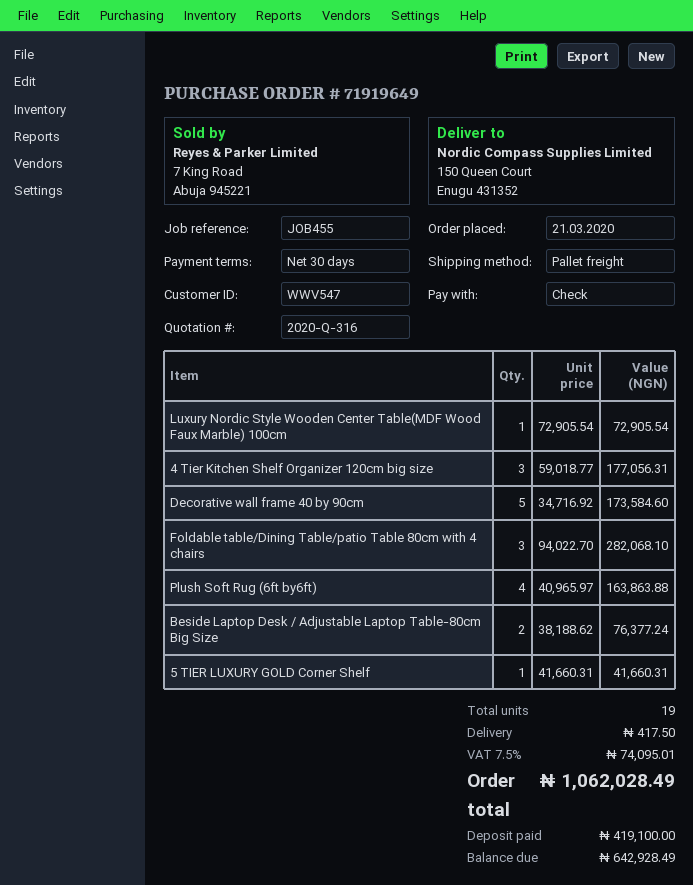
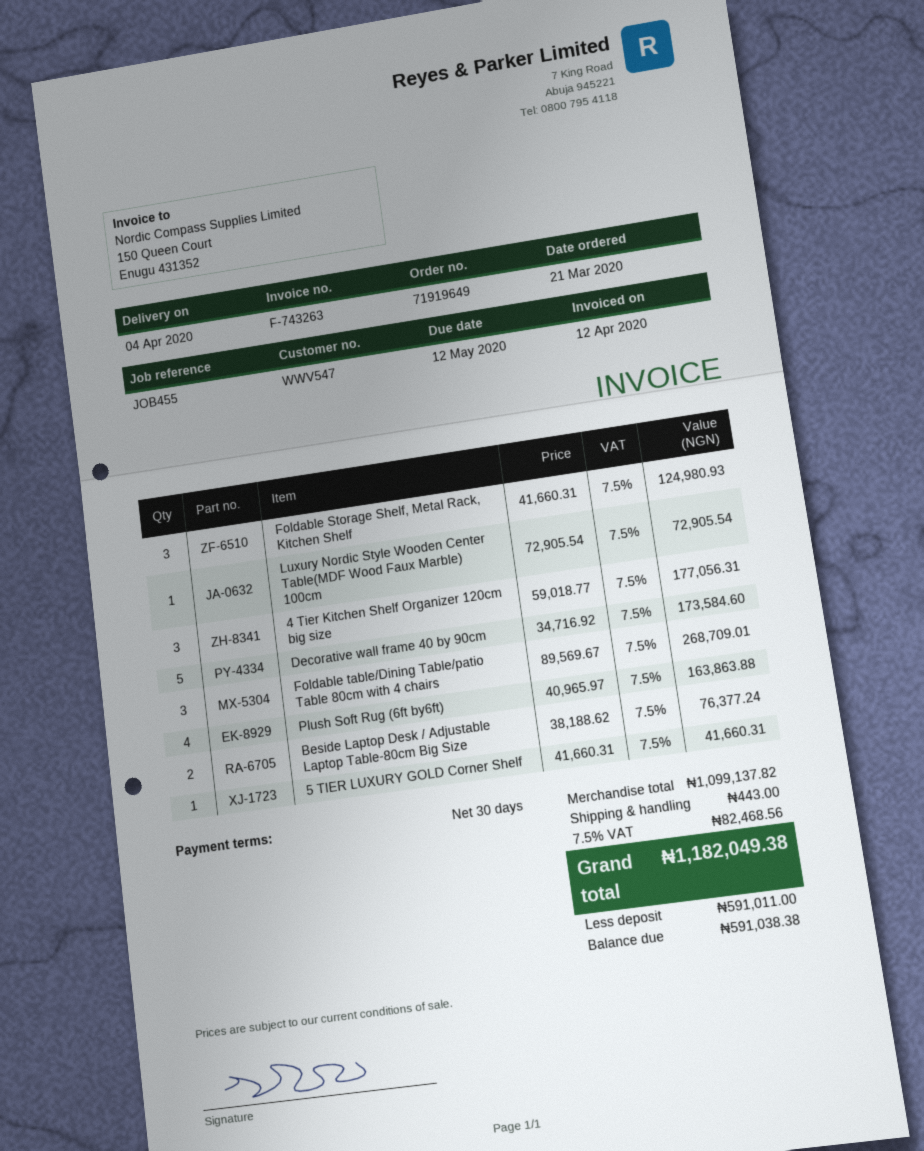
Foldable table/Dining Table/patio Table 80cm with 4 chairs: 3 x 94022.70 = 282068.10 -> 3 x 89569.67 = 268709.01
Foldable Storage Shelf, Metal Rack, Kitchen Shelf: none -> 3 x 41660.31 = 124980.93
shipping: 417.50 -> 443.00
tax: 7.5% = 74095.01 -> 7.5% = 82468.56
total: 1062028.49 -> 1182049.38
deposit: 419100.00 -> 591011.00
balance: 642928.49 -> 591038.38

